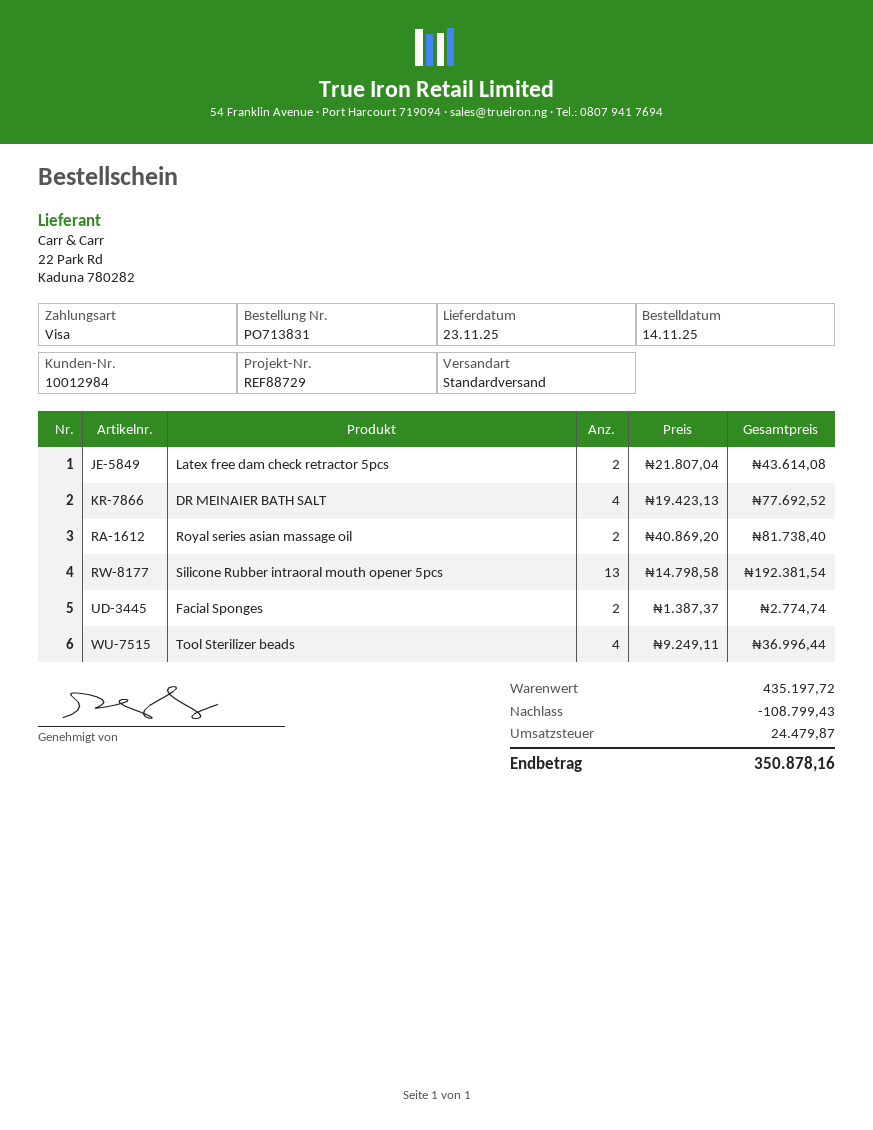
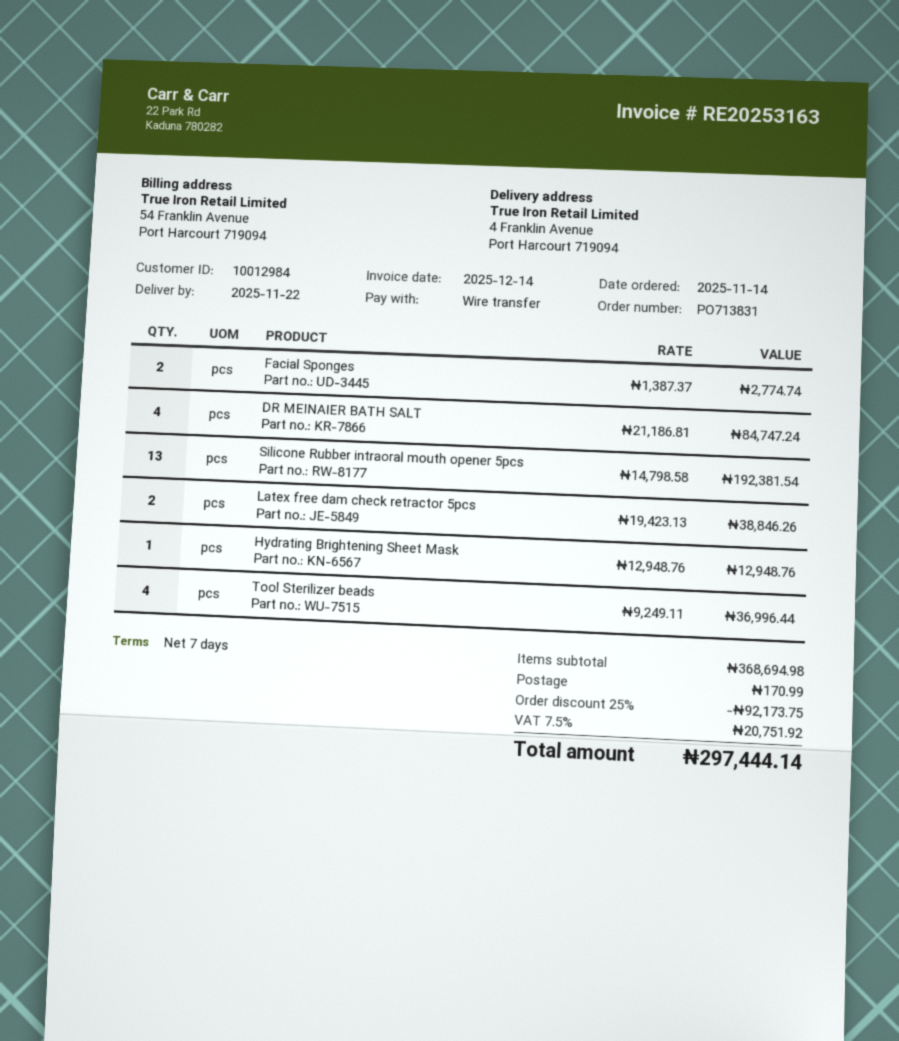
delivery date: 2025-11-23 -> 2025-11-22
payment method: Visa -> bank transfer
Latex free dam check retractor 5pcs: 2 x 21807.04 = 43614.08 -> 2 x 19423.13 = 38846.26
DR MEINAIER BATH SALT: 4 x 19423.13 = 77692.52 -> 4 x 21186.81 = 84747.24
Royal series asian massage oil: 2 x 40869.20 = 81738.40 -> none
Hydrating Brightening Sheet Mask: none -> 1 x 12948.76 = 12948.76
subtotal: 435197.72 -> 368694.98
discount: 108799.43 -> 92173.75
shipping: none -> 170.99
tax: 24479.87 -> 20751.92
total: 350878.16 -> 297444.14

